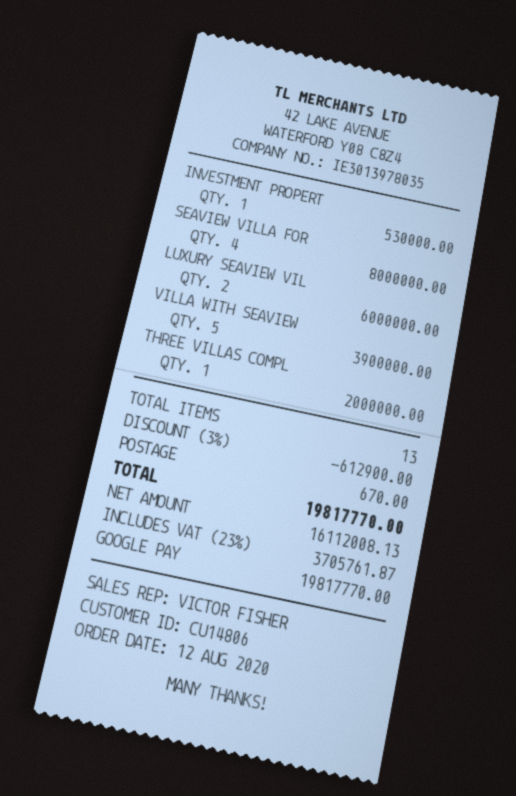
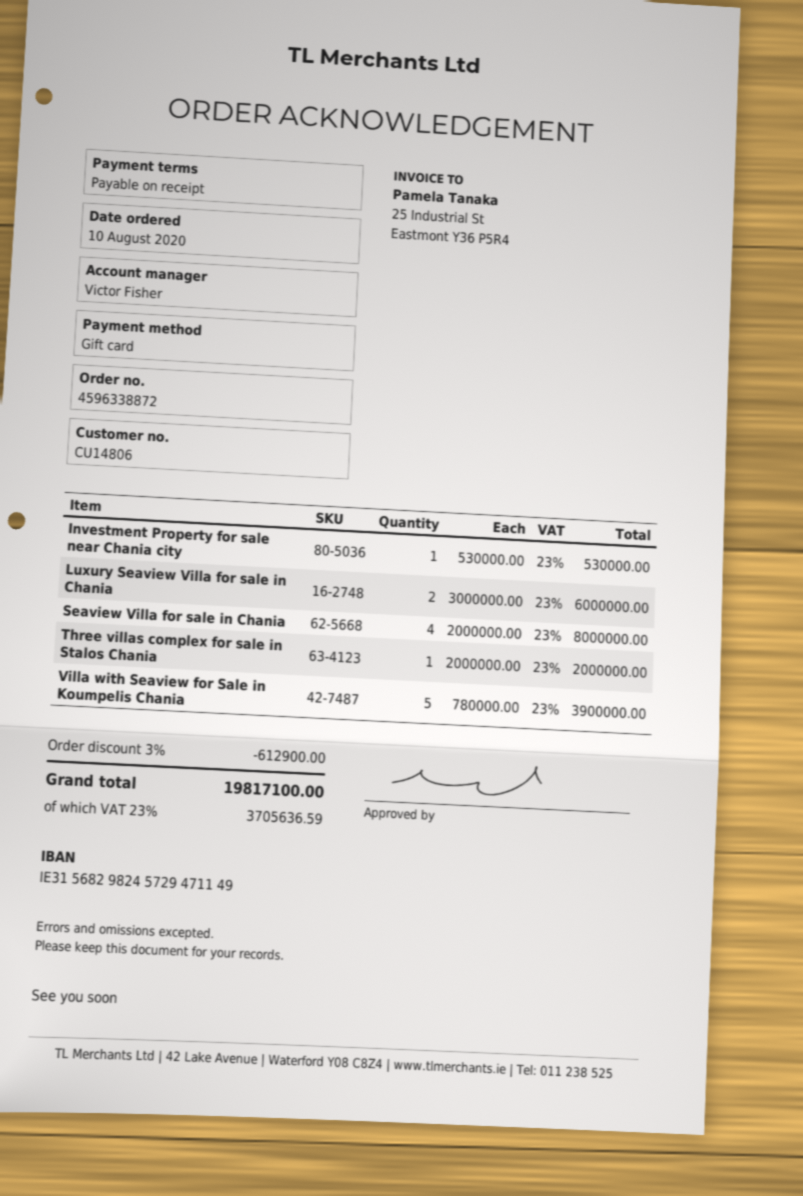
order date: 2020-08-12 -> 2020-08-10
payment method: Google Pay -> gift card
shipping: 670.00 -> none
tax: 23% = 3705761.87 -> 23% = 3705636.59
total: 19817770.00 -> 19817100.00

